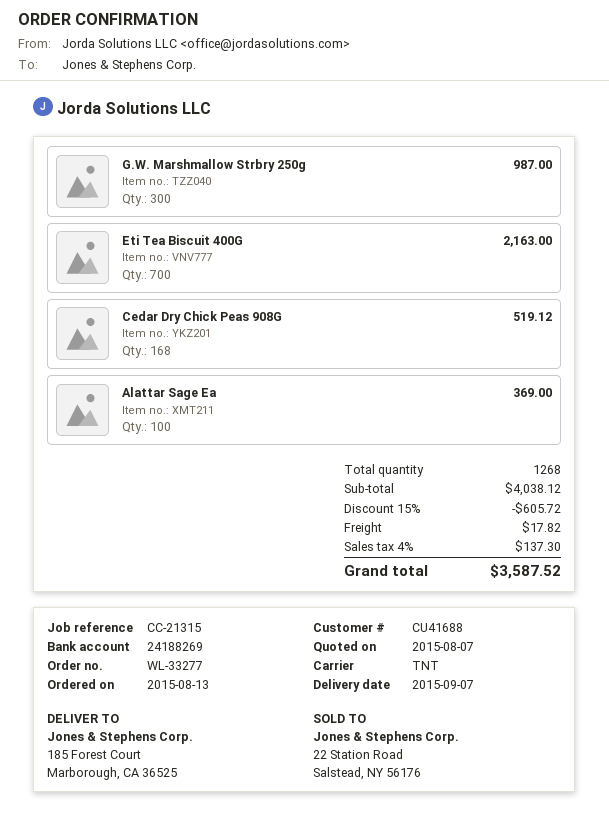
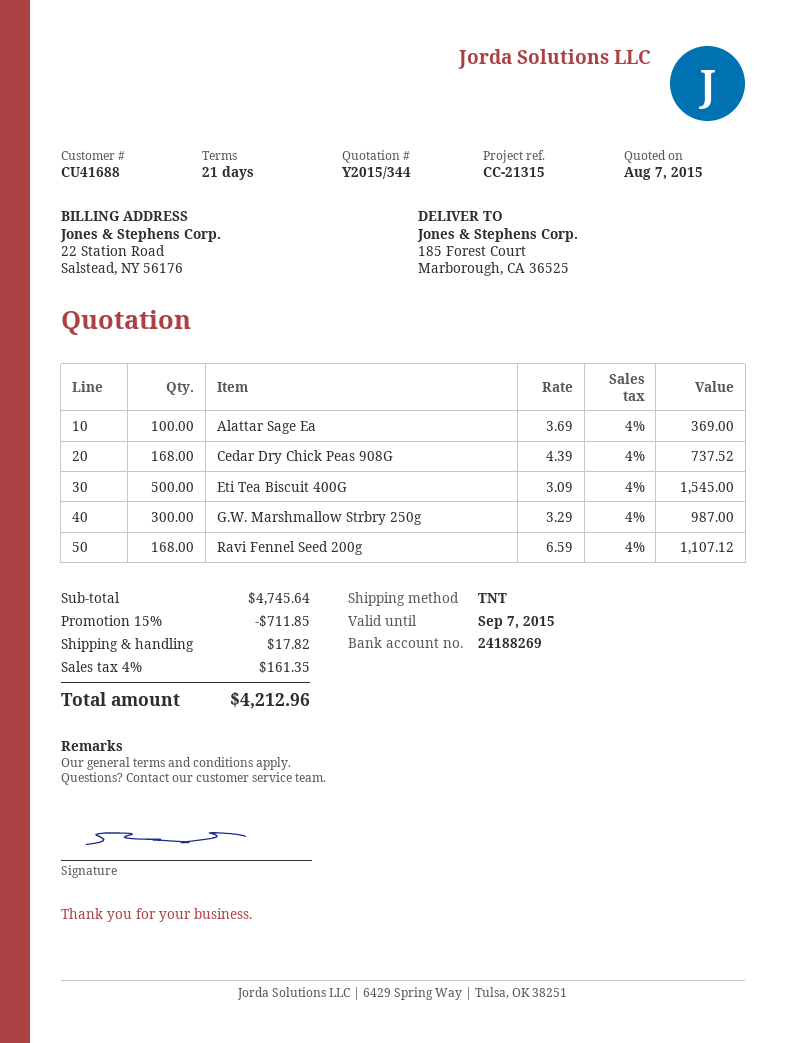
Eti Tea Biscuit 400G: 700 for 2163.00 -> 500 for 1545.00
Cedar Dry Chick Peas 908G: 168 for 519.12 -> 168 for 737.52
Ravi Fennel Seed 200g: none -> 168 for 1107.12
subtotal: 4038.12 -> 4745.64
discount: 15% = 605.72 -> 15% = 711.85
tax: 4% = 137.30 -> 4% = 161.35
total: 3587.52 -> 4212.96

